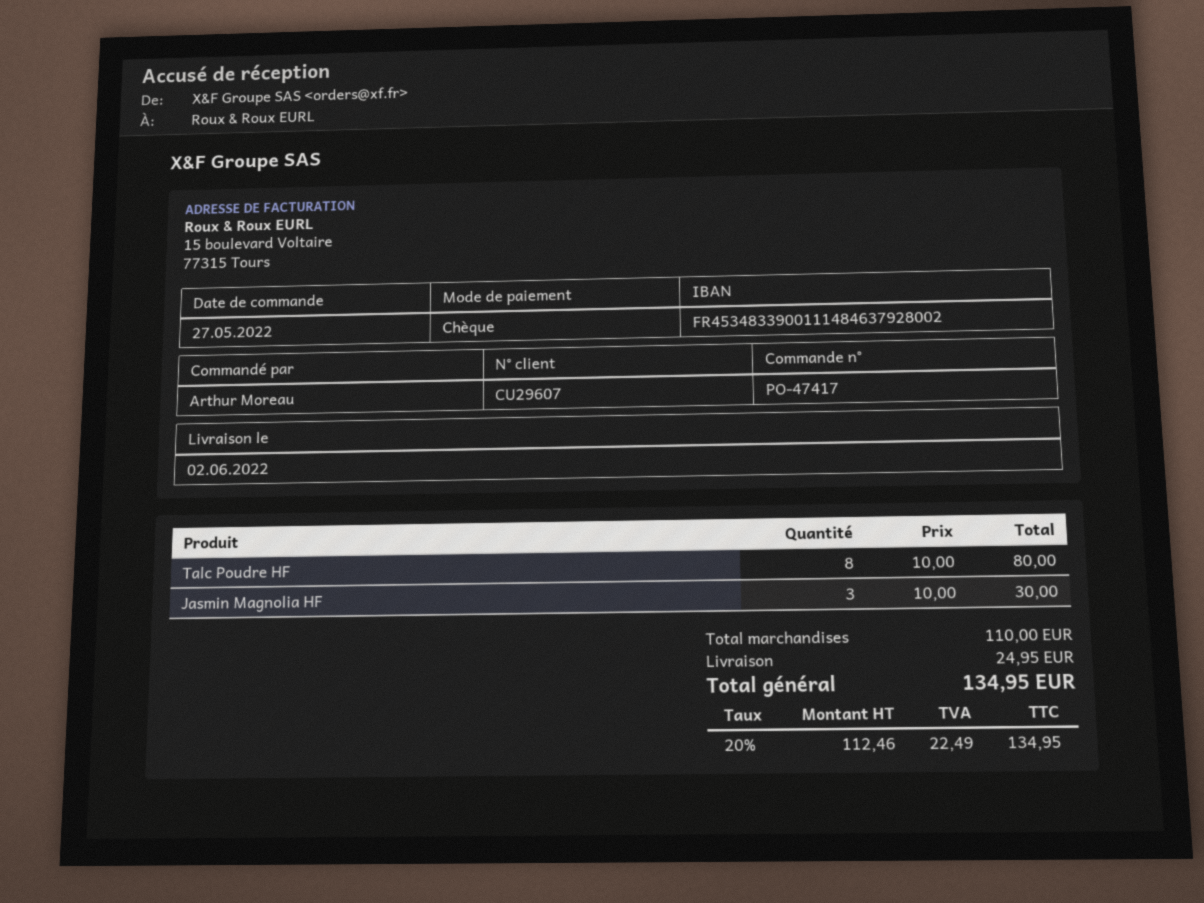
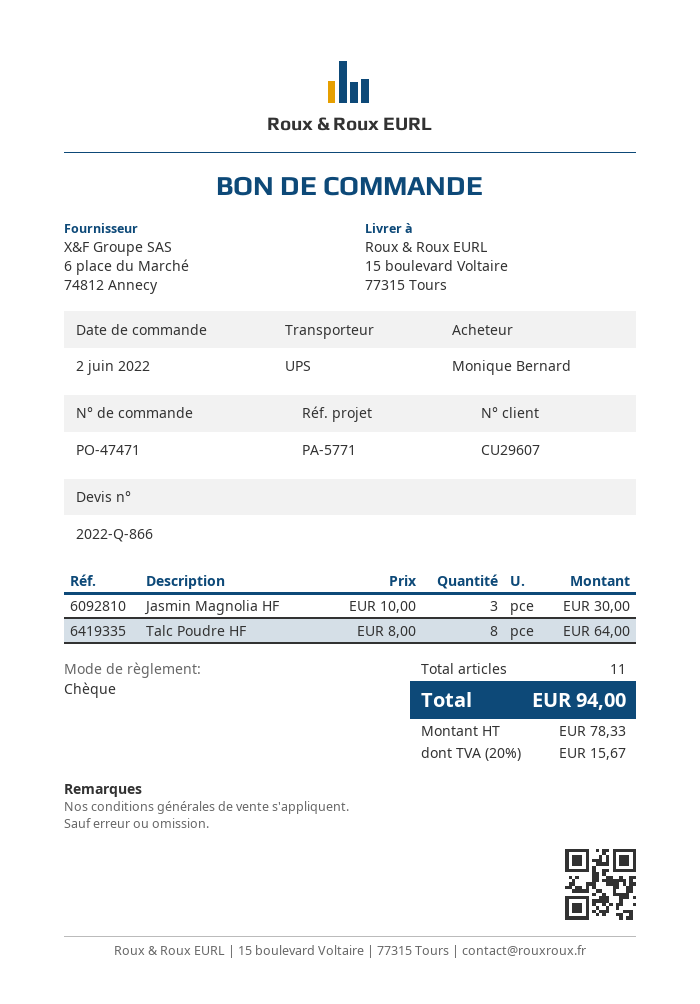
order number: PO-47417 -> PO-47471
order date: 2022-05-27 -> 2022-06-02
ordered by: Arthur Moreau -> Monique Bernard
Talc Poudre HF: 8 x 10.00 = 80.00 -> 8 x 8.00 = 64.00
shipping: 24.95 -> none
net: 112.46 -> 78.33
tax: 20% = 22.49 -> 20% = 15.67
total: 134.95 -> 94.00

